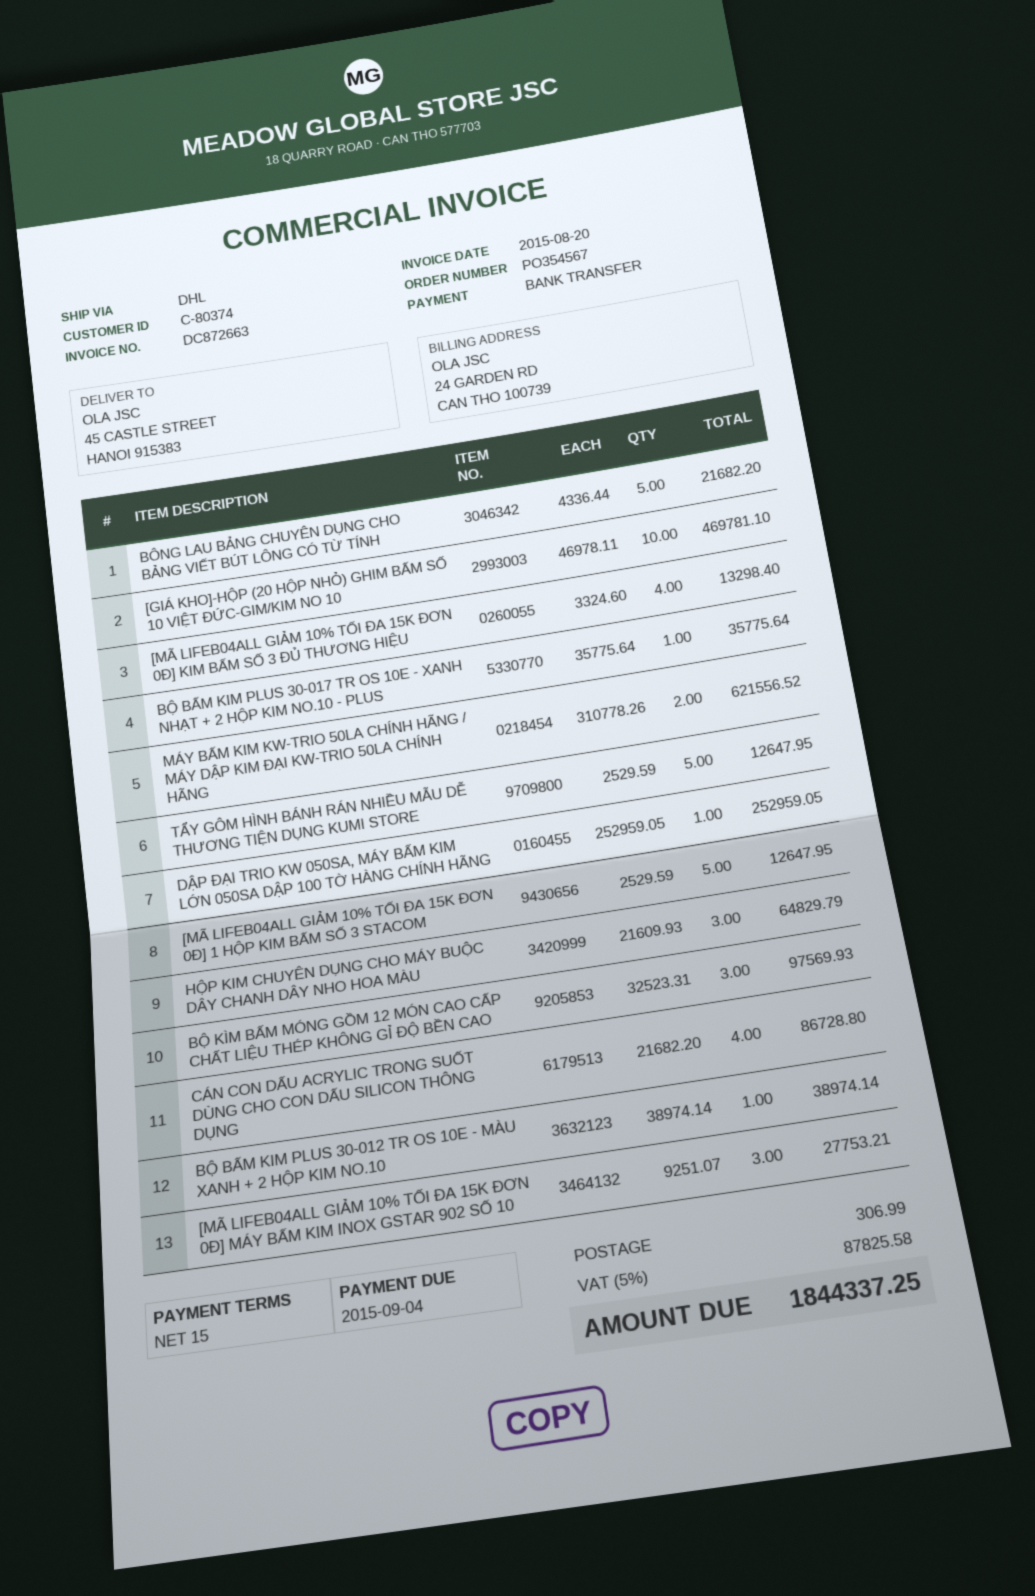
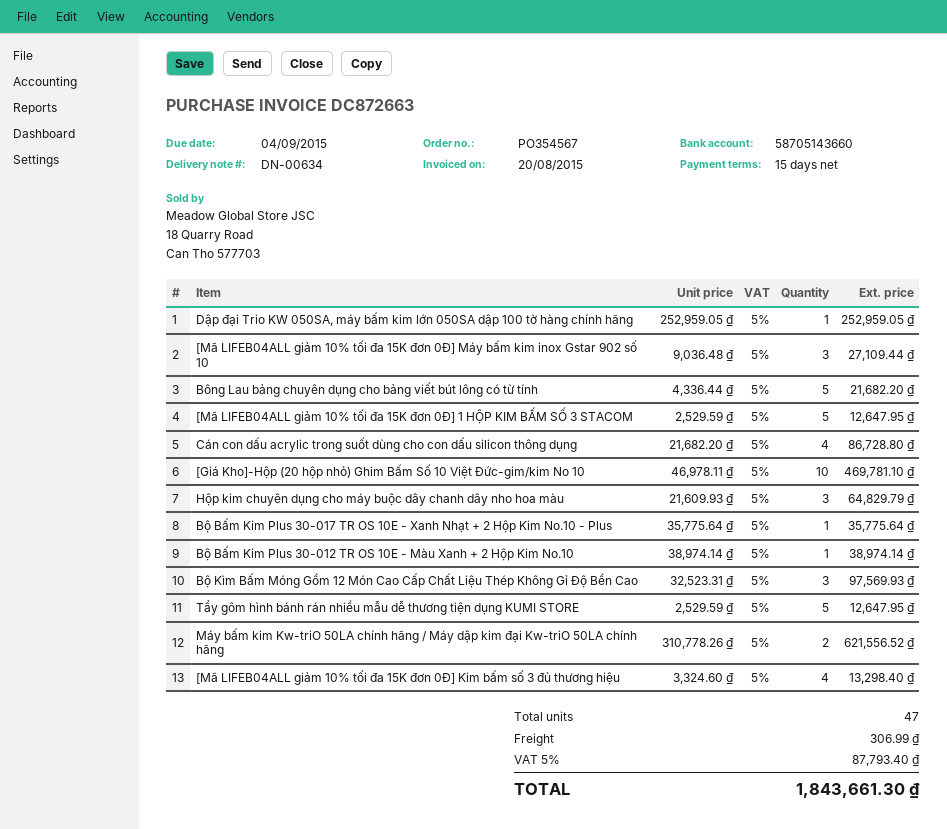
[MÃ LIFEB04ALL GIẢM 10% TỐI ĐA 15K ĐƠN 0Đ] MÁY BẤM KIM INOX GSTAR 902 SỐ 10: 3 x 9251.07 = 27753.21 -> 3 x 9036.48 = 27109.44
tax: 5% = 87825.58 -> 5% = 87793.40
total: 1844337.25 -> 1843661.30

